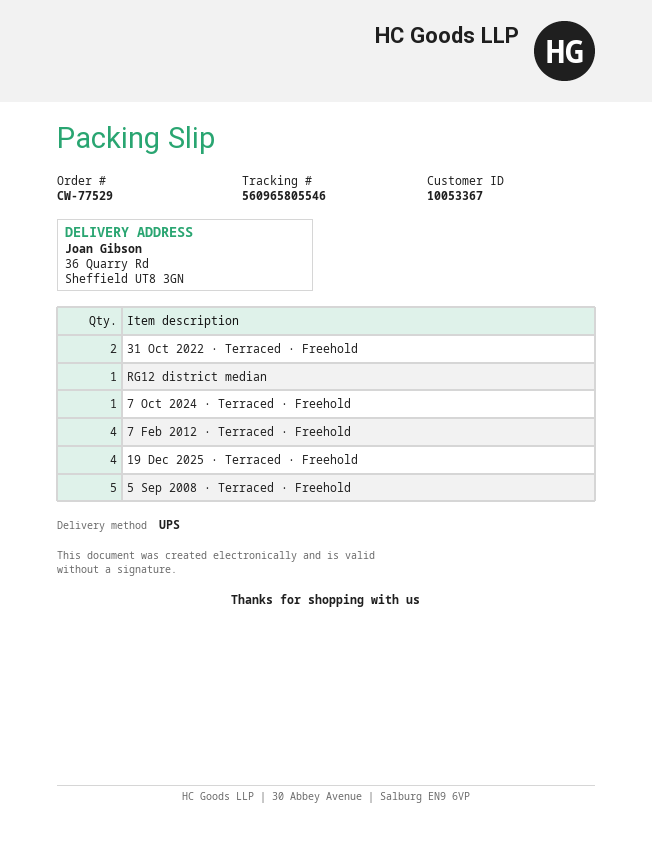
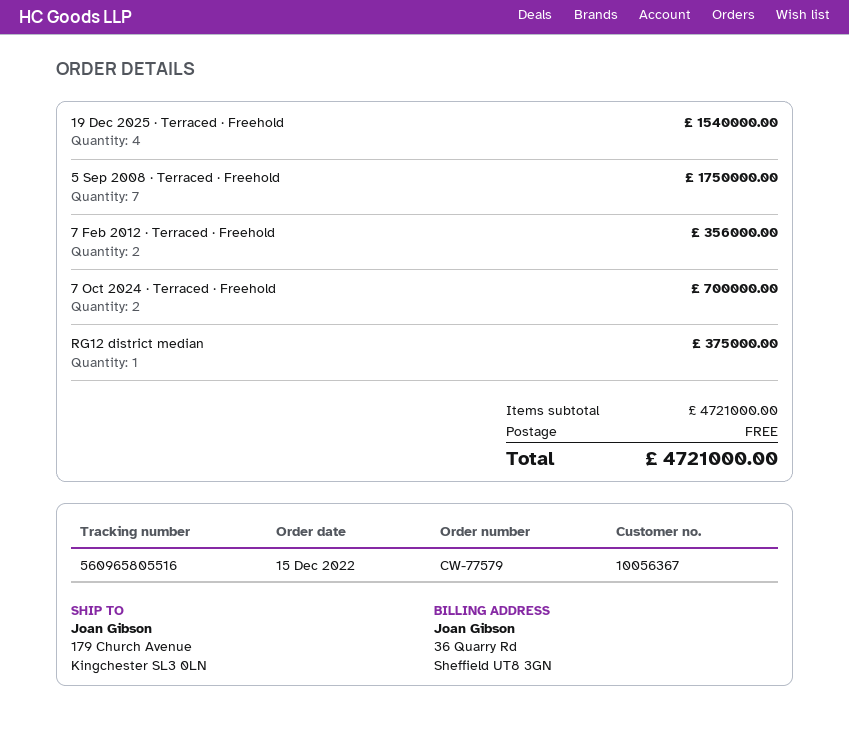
order number: CW-77529 -> CW-77579
customer number: 10053367 -> 10056367
tracking number: 560965805546 -> 560965805516
ship to: 36 Quarry Rd, Sheffield UT8 3GN -> 179 Church Avenue, Kingchester SL3 0LN
31 Oct 2022 · Terraced · Freehold: 2 -> none
7 Oct 2024 · Terraced · Freehold: 1 -> 2
7 Feb 2012 · Terraced · Freehold: 4 -> 2
5 Sep 2008 · Terraced · Freehold: 5 -> 7

